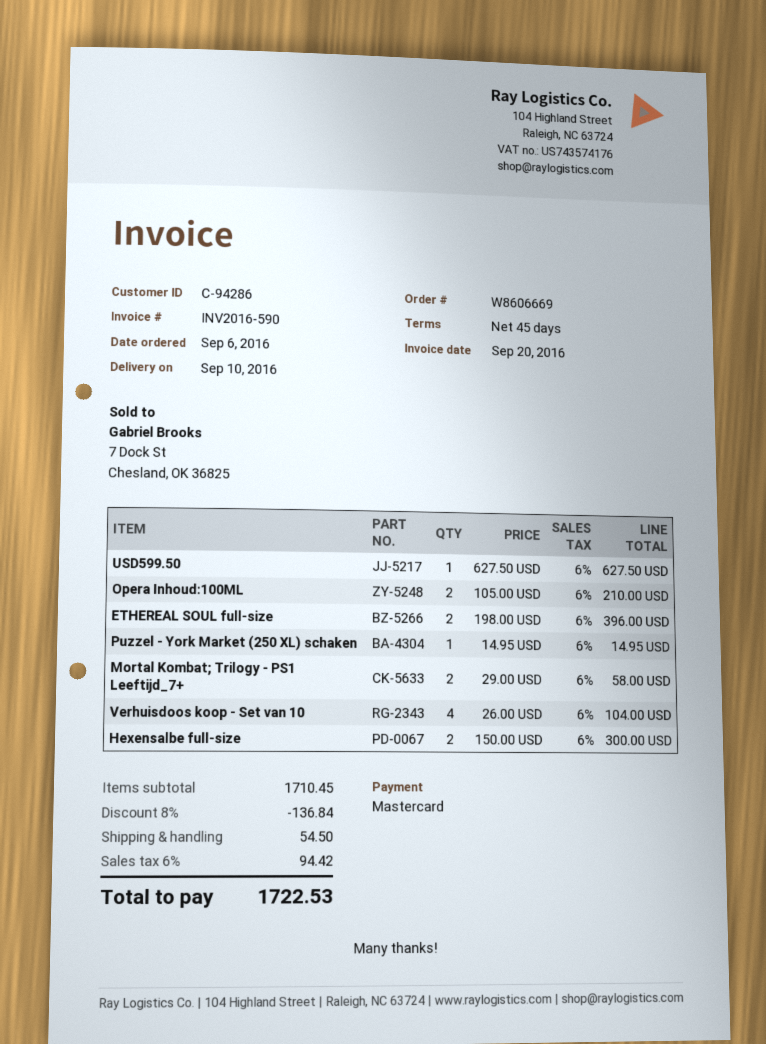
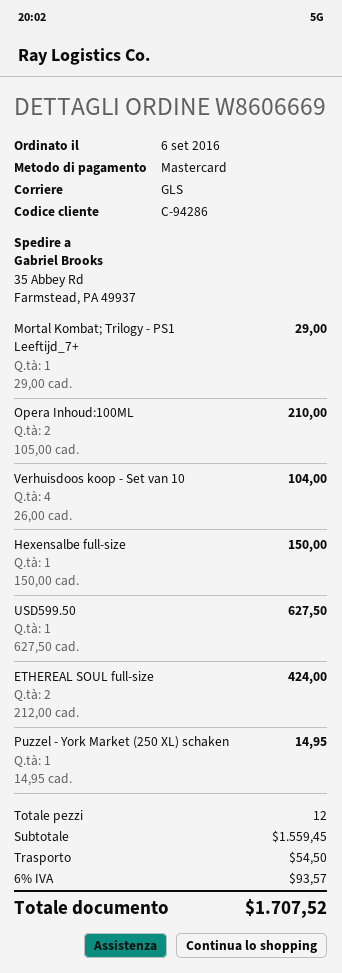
ETHEREAL SOUL full-size: 2 x 198.00 = 396.00 -> 2 x 212.00 = 424.00
Mortal Kombat; Trilogy - PS1 Leeftijd_7+: 2 x 29.00 = 58.00 -> 1 x 29.00 = 29.00
Hexensalbe full-size: 2 x 150.00 = 300.00 -> 1 x 150.00 = 150.00
subtotal: 1710.45 -> 1559.45
discount: 8% = 136.84 -> none
tax: 6% = 94.42 -> 6% = 93.57
total: 1722.53 -> 1707.52

